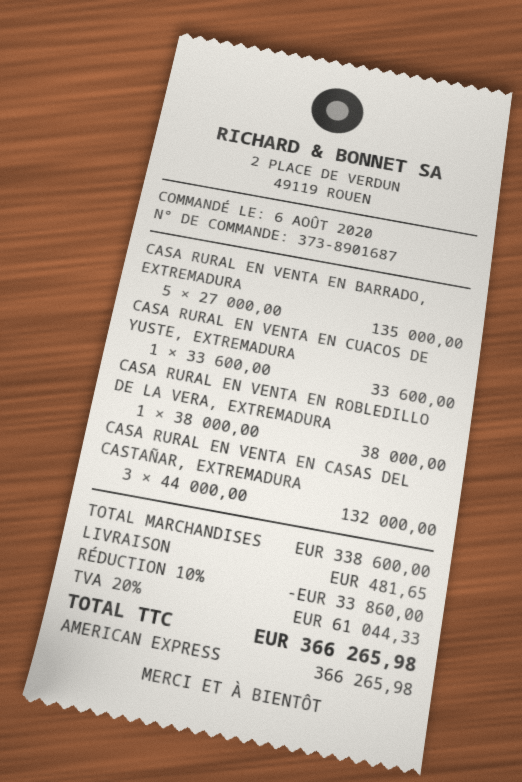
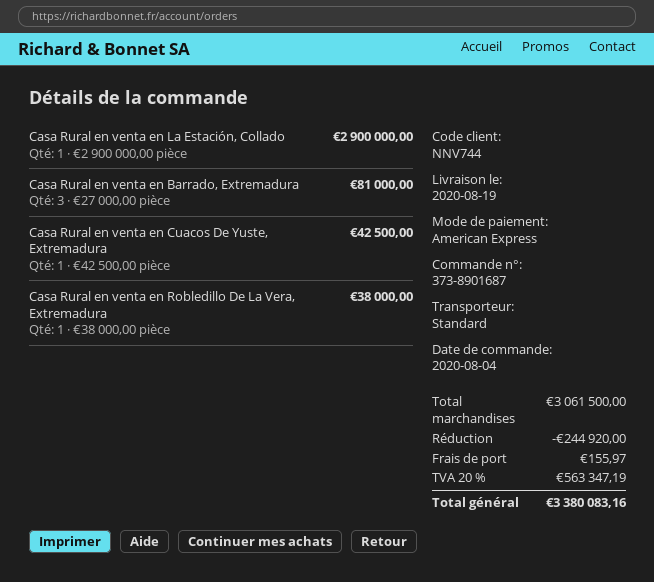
order date: 2020-08-06 -> 2020-08-04
CASA RURAL EN VENTA EN BARRADO, EXTREMADURA: 5 x 27000.00 = 135000.00 -> 3 x 27000.00 = 81000.00
CASA RURAL EN VENTA EN CUACOS DE YUSTE, EXTREMADURA: 1 x 33600.00 = 33600.00 -> 1 x 42500.00 = 42500.00
CASA RURAL EN VENTA EN CASAS DEL CASTAÑAR, EXTREMADURA: 3 x 44000.00 = 132000.00 -> none
Casa Rural en venta en La Estación, Collado: none -> 1 x 2900000.00 = 2900000.00
subtotal: 338600.00 -> 3061500.00
discount: 33860.00 -> 244920.00
shipping: 481.65 -> 155.97
tax: 20% = 61044.33 -> 20% = 563347.19
total: 366265.98 -> 3380083.16

